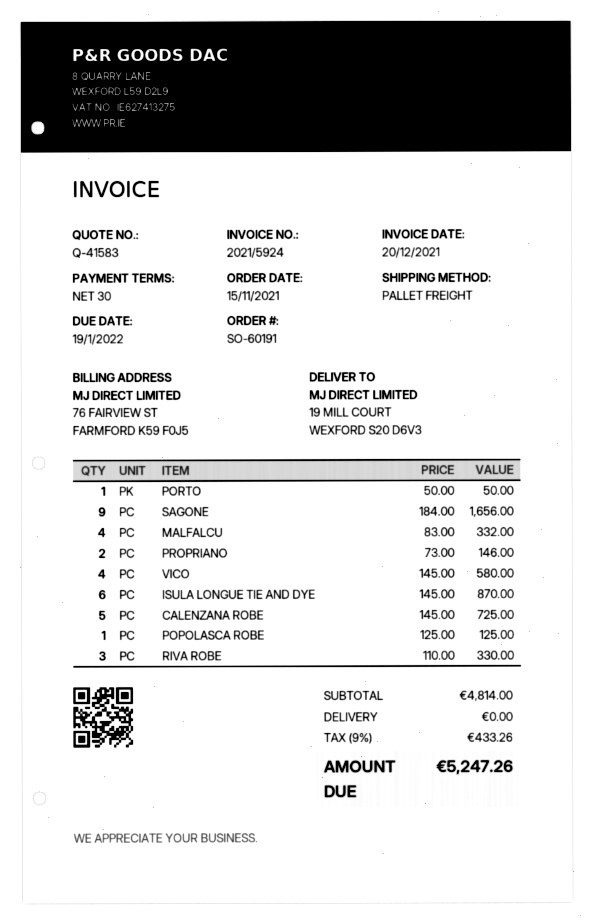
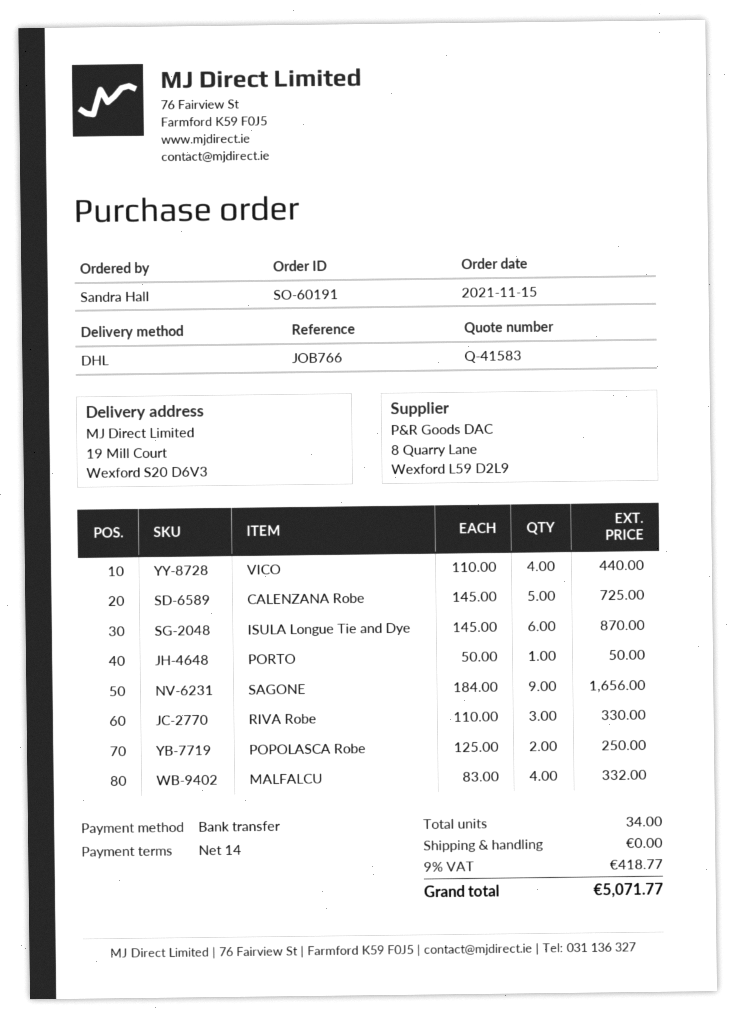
payment terms: 30 days -> 14 days
shipping method: pallet freight -> DHL
PROPRIANO: 2 x 73.00 = 146.00 -> none
VICO: 4 x 145.00 = 580.00 -> 4 x 110.00 = 440.00
POPOLASCA ROBE: 1 x 125.00 = 125.00 -> 2 x 125.00 = 250.00
tax: 9% = 433.26 -> 9% = 418.77
total: 5247.26 -> 5071.77

